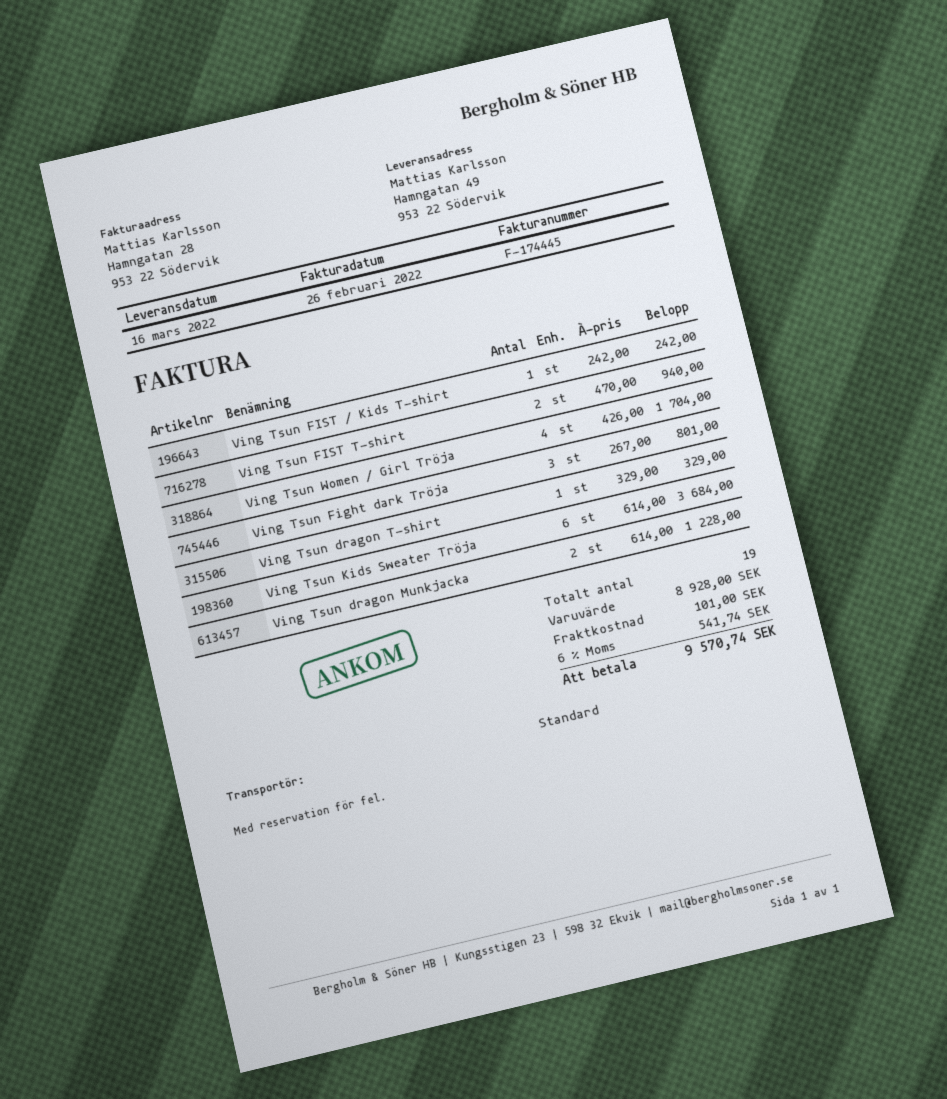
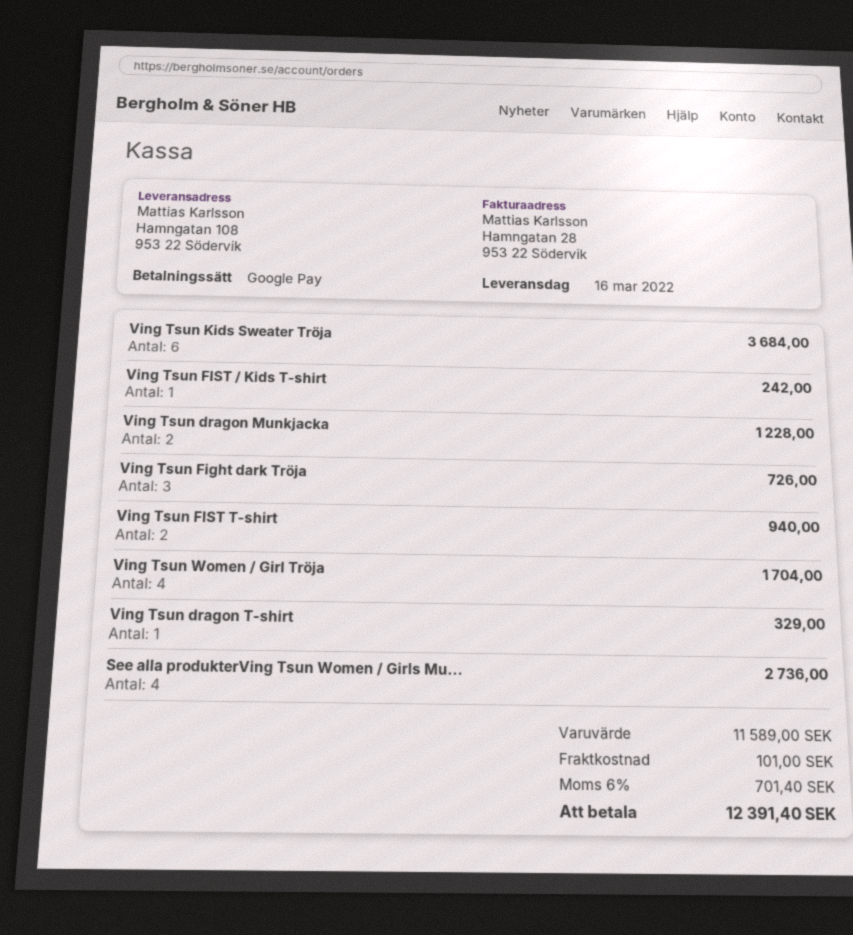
ship to: Hamngatan 49, 953 22 Södervik -> Hamngatan 108, 953 22 Södervik
Ving Tsun Fight dark Tröja: 3 for 801.00 -> 3 for 726.00
See alla produkterVing Tsun Women / Girls Mu...: none -> 4 for 2736.00
subtotal: 8928.00 -> 11589.00
tax: 6% = 541.74 -> 6% = 701.40
total: 9570.74 -> 12391.40

